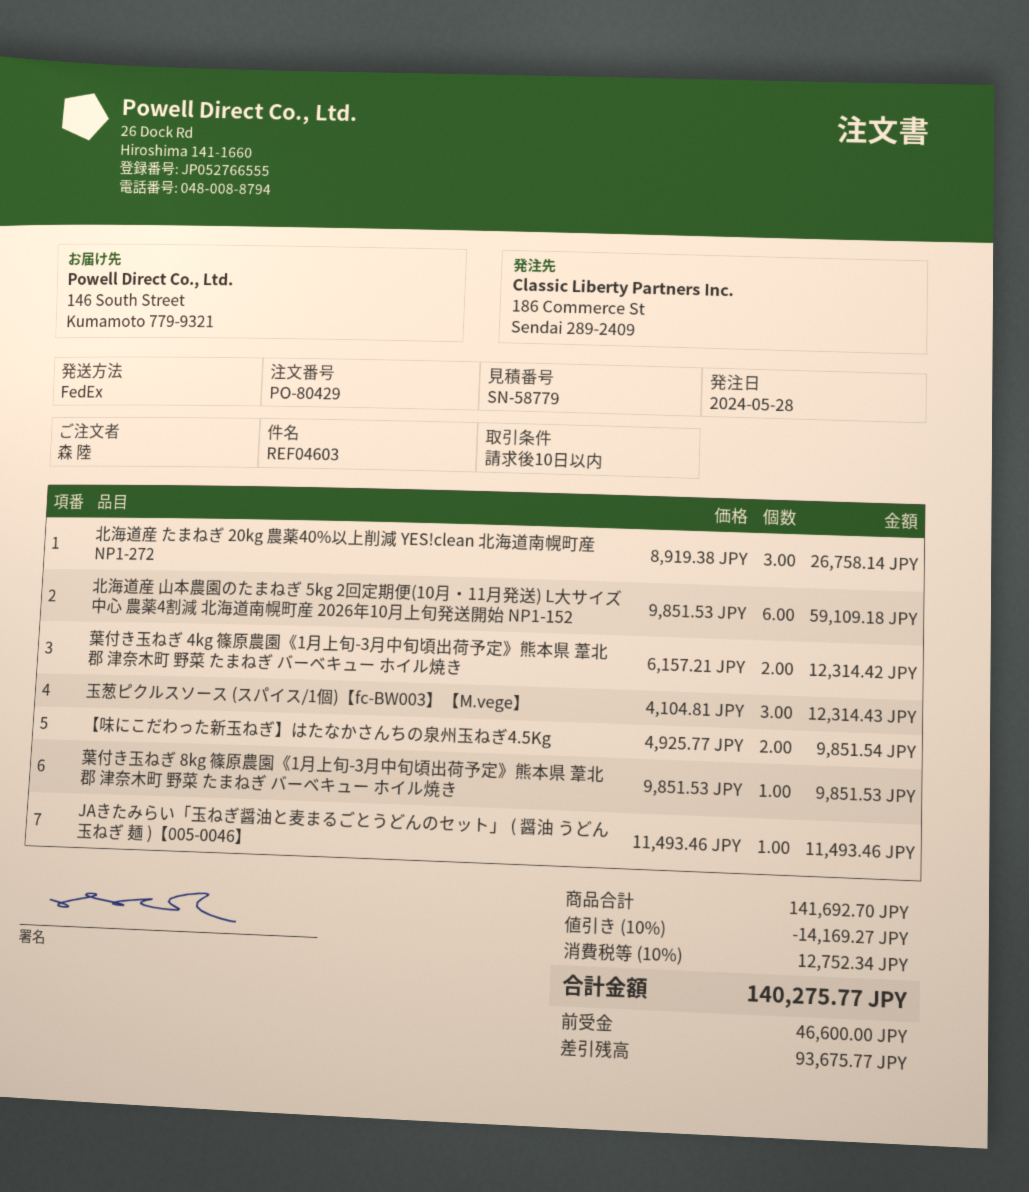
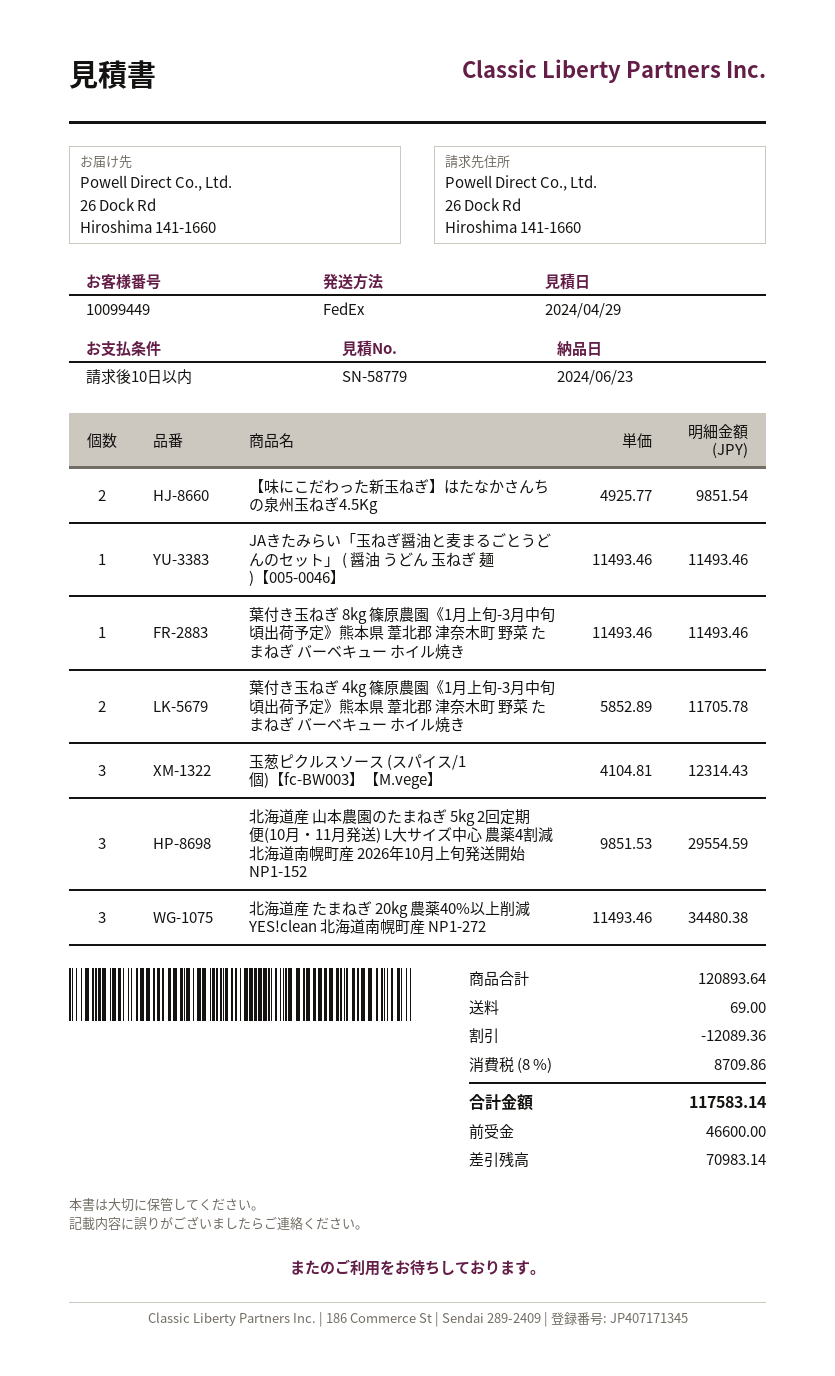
ship to: 146 South Street, Kumamoto 779-9321 -> 26 Dock Rd, Hiroshima 141-1660
北海道産 たまねぎ 20kg 農薬40%以上削減 YES!clean 北海道南幌町産 NP1-272: 3 x 8919.38 = 26758.14 -> 3 x 11493.46 = 34480.38
北海道産 山本農園のたまねぎ 5kg 2回定期便(10月・11月発送) L大サイズ中心 農薬4割減 北海道南幌町産 2026年10月上旬発送開始 NP1-152: 6 x 9851.53 = 59109.18 -> 3 x 9851.53 = 29554.59
葉付き玉ねぎ 4kg 篠原農園《1月上旬-3月中旬頃出荷予定》熊本県 葦北郡 津奈木町 野菜 たまねぎ バーベキュー ホイル焼き: 2 x 6157.21 = 12314.42 -> 2 x 5852.89 = 11705.78
葉付き玉ねぎ 8kg 篠原農園《1月上旬-3月中旬頃出荷予定》熊本県 葦北郡 津奈木町 野菜 たまねぎ バーベキュー ホイル焼き: 1 x 9851.53 = 9851.53 -> 1 x 11493.46 = 11493.46
subtotal: 141692.70 -> 120893.64
discount: 14169.27 -> 12089.36
shipping: none -> 69.00
tax: 10% = 12752.34 -> 8% = 8709.86
total: 140275.77 -> 117583.14
balance: 93675.77 -> 70983.14

